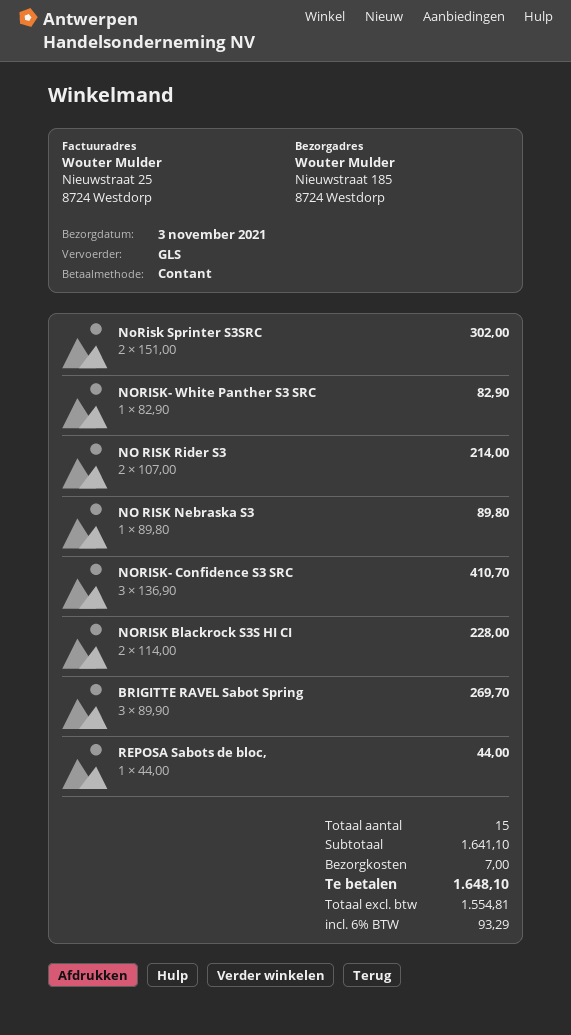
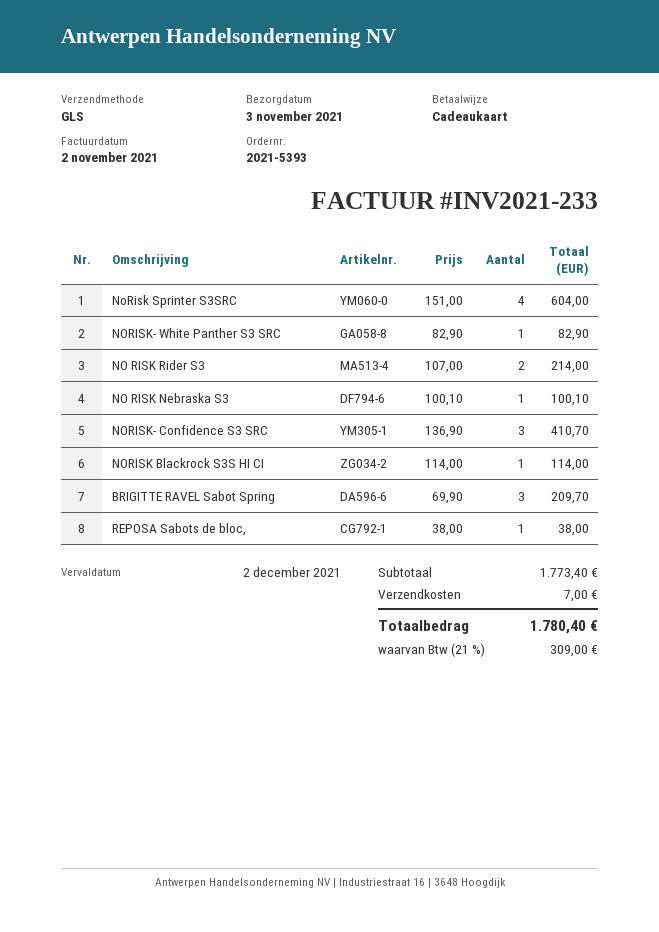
payment method: cash -> gift card
NoRisk Sprinter S3SRC: 2 x 151.00 = 302.00 -> 4 x 151.00 = 604.00
NO RISK Nebraska S3: 1 x 89.80 = 89.80 -> 1 x 100.10 = 100.10
NORISK Blackrock S3S HI CI: 2 x 114.00 = 228.00 -> 1 x 114.00 = 114.00
BRIGITTE RAVEL Sabot Spring: 3 x 89.90 = 269.70 -> 3 x 69.90 = 209.70
REPOSA Sabots de bloc,: 1 x 44.00 = 44.00 -> 1 x 38.00 = 38.00
subtotal: 1641.10 -> 1773.40
tax: 6% = 93.29 -> 21% = 309.00
total: 1648.10 -> 1780.40

